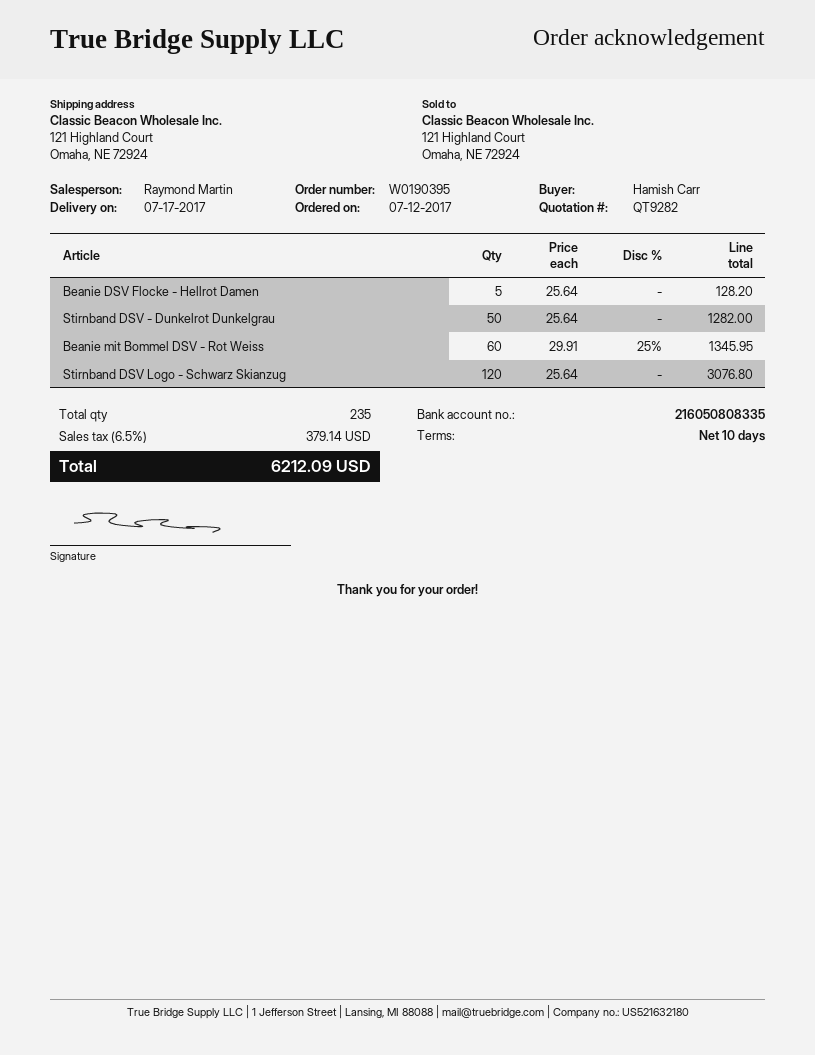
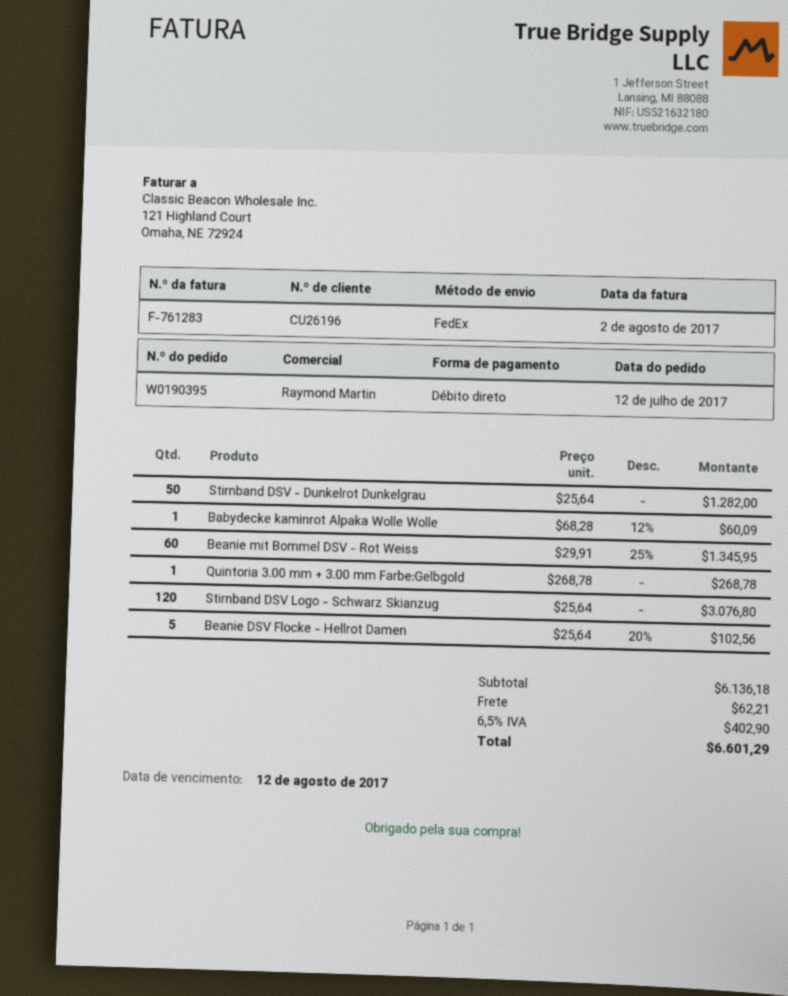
Beanie DSV Flocke - Hellrot Damen: 5 x 25.64 = 128.20 -> 5 x 25.64 - 20% = 102.56
Babydecke kaminrot Alpaka Wolle Wolle: none -> 1 x 68.28 - 12% = 60.09
Quintoria 3.00 mm + 3.00 mm Farbe:Gelbgold: none -> 1 x 268.78 = 268.78
shipping: none -> 62.21
tax: 6.5% = 379.14 -> 6.5% = 402.90
total: 6212.09 -> 6601.29

